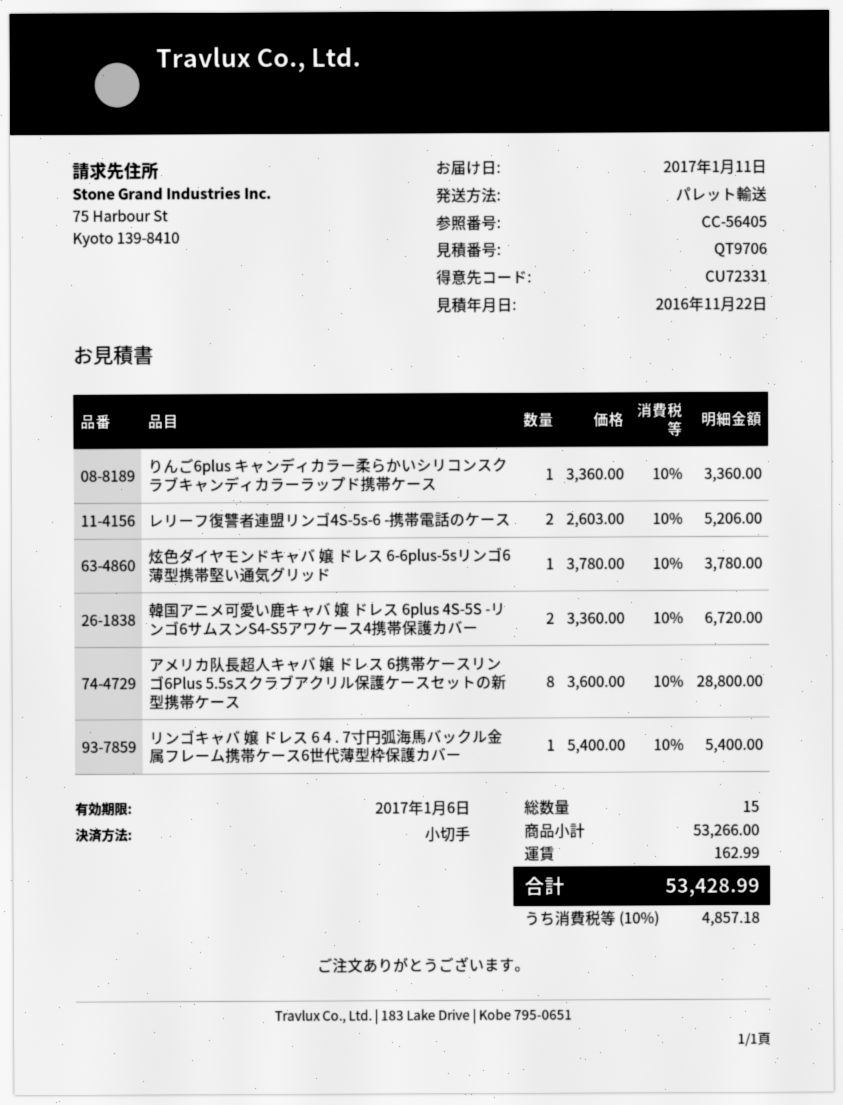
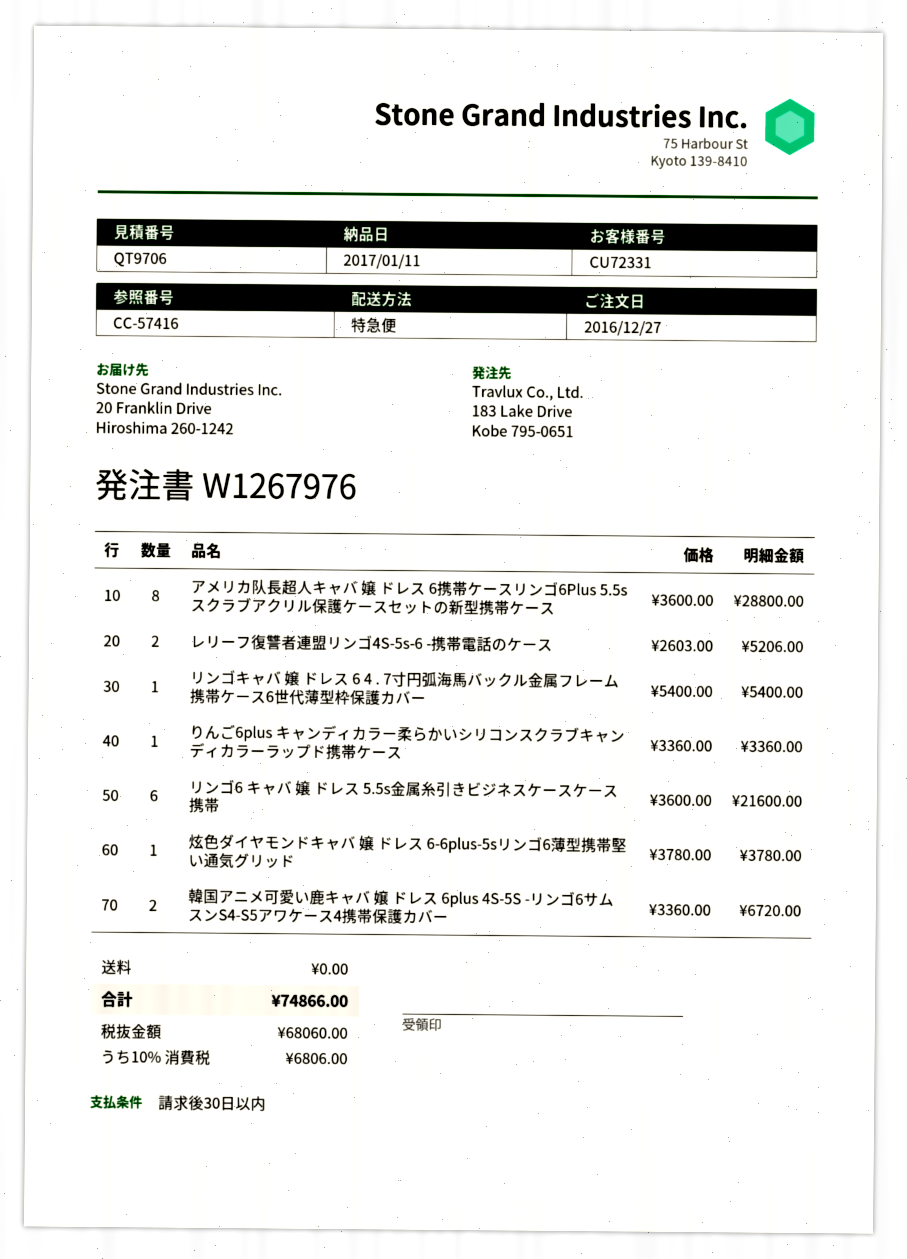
reference: CC-56405 -> CC-57416
shipping method: pallet freight -> express
リンゴ6 キャバ 嬢 ドレス 5.5s金属糸引きビジネスケースケース携帯: none -> 6 x 3600.00 = 21600.00
shipping: 162.99 -> 0.00
tax: 10% = 4857.18 -> 10% = 6806.00
total: 53428.99 -> 74866.00

